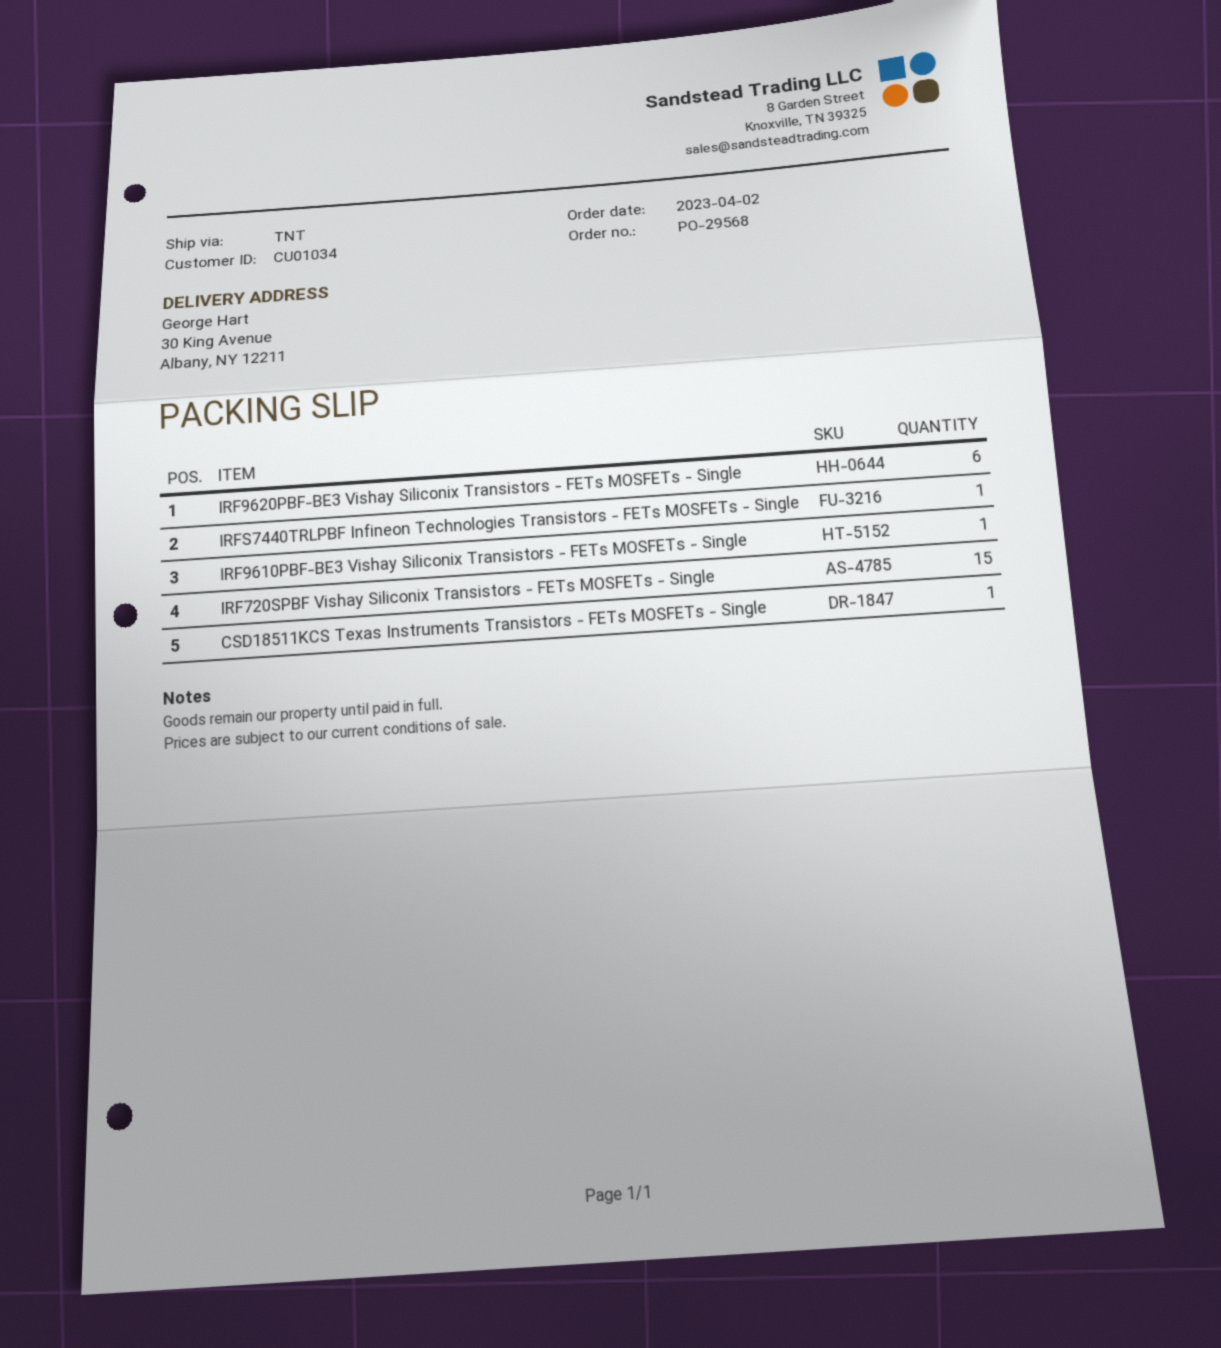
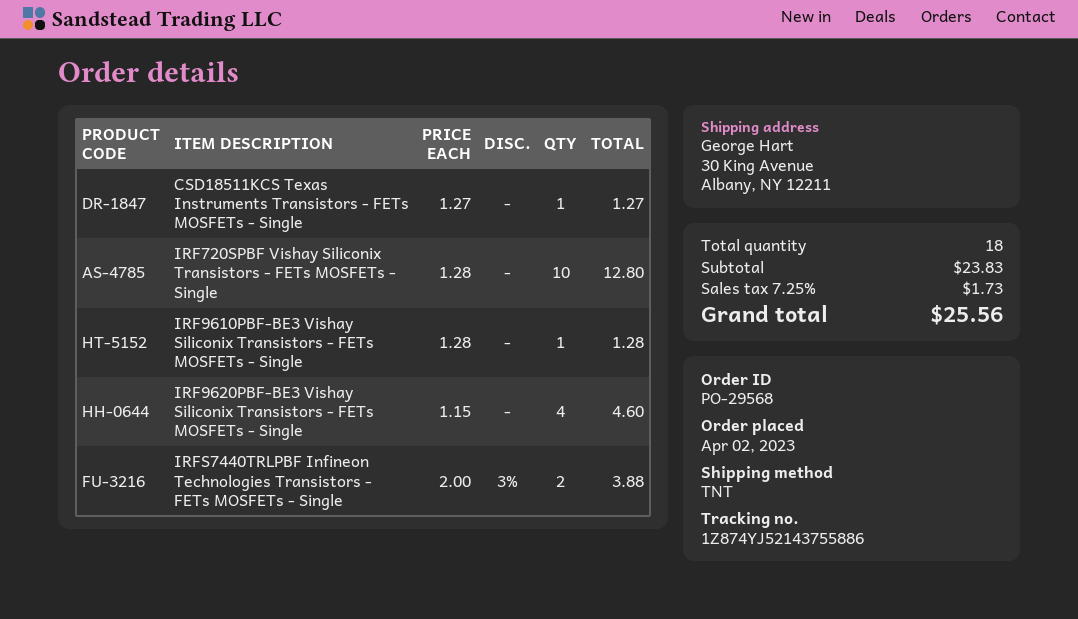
IRF9620PBF-BE3 Vishay Siliconix Transistors - FETs MOSFETs - Single: 6 -> 4
IRFS7440TRLPBF Infineon Technologies Transistors - FETs MOSFETs - Single: 1 -> 2
IRF720SPBF Vishay Siliconix Transistors - FETs MOSFETs - Single: 15 -> 10

